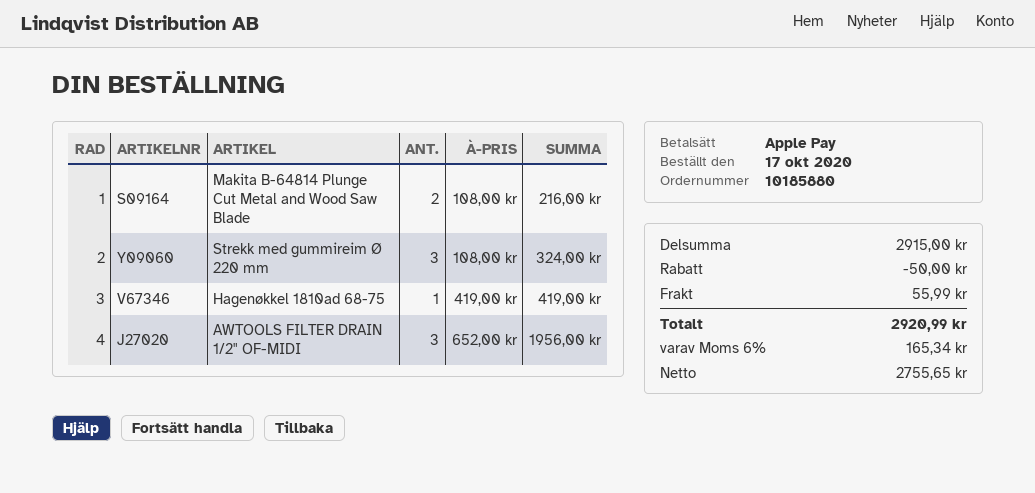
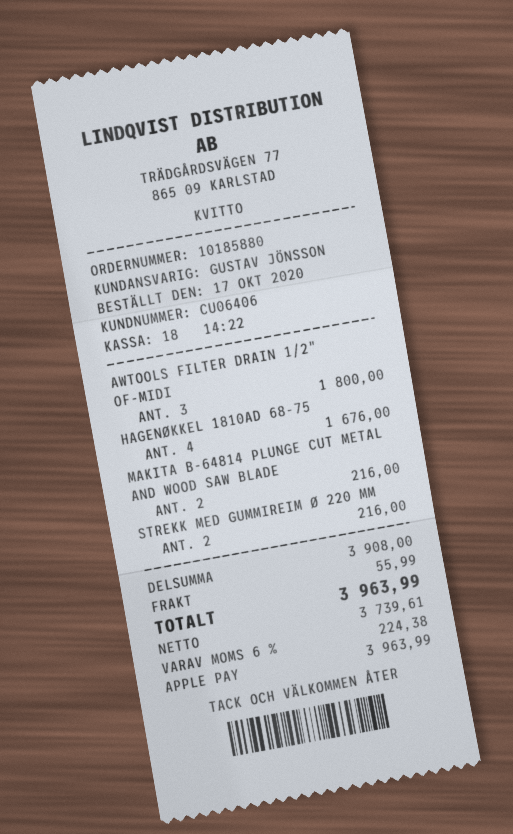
Strekk med gummireim Ø 220 mm: 3 for 324.00 -> 2 for 216.00
Hagenøkkel 1810ad 68-75: 1 for 419.00 -> 4 for 1676.00
AWTOOLS FILTER DRAIN 1/2" OF-MIDI: 3 for 1956.00 -> 3 for 1800.00
subtotal: 2915.00 -> 3908.00
discount: 50.00 -> none
net: 2755.65 -> 3739.61
tax: 6% = 165.34 -> 6% = 224.38
total: 2920.99 -> 3963.99

